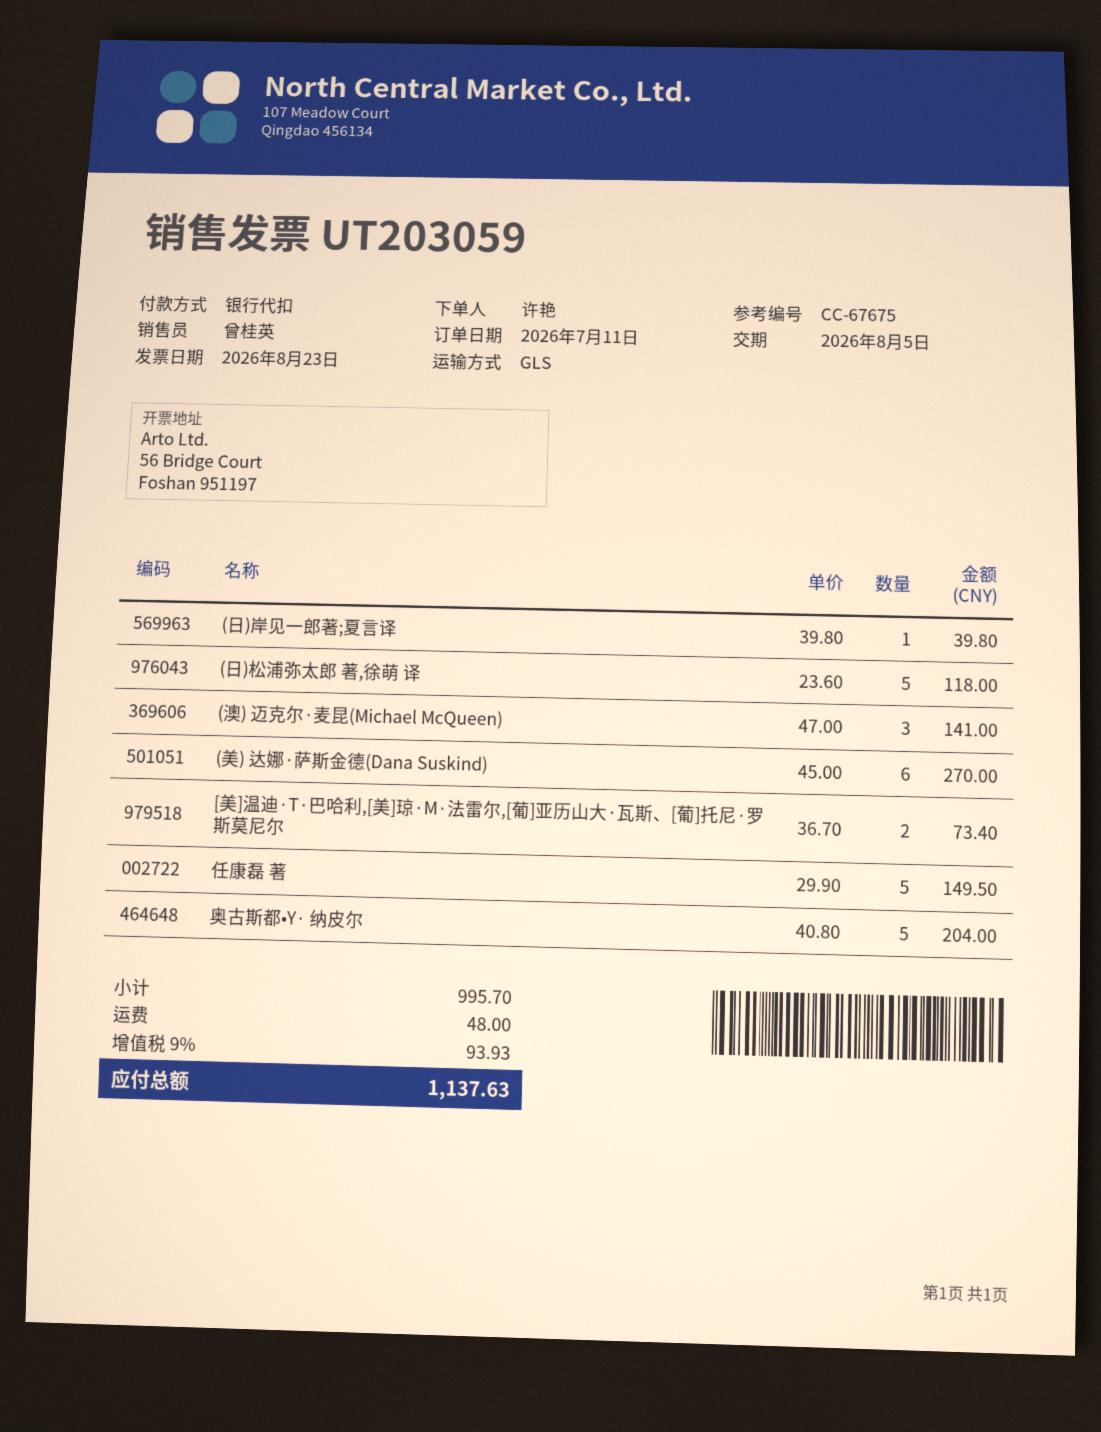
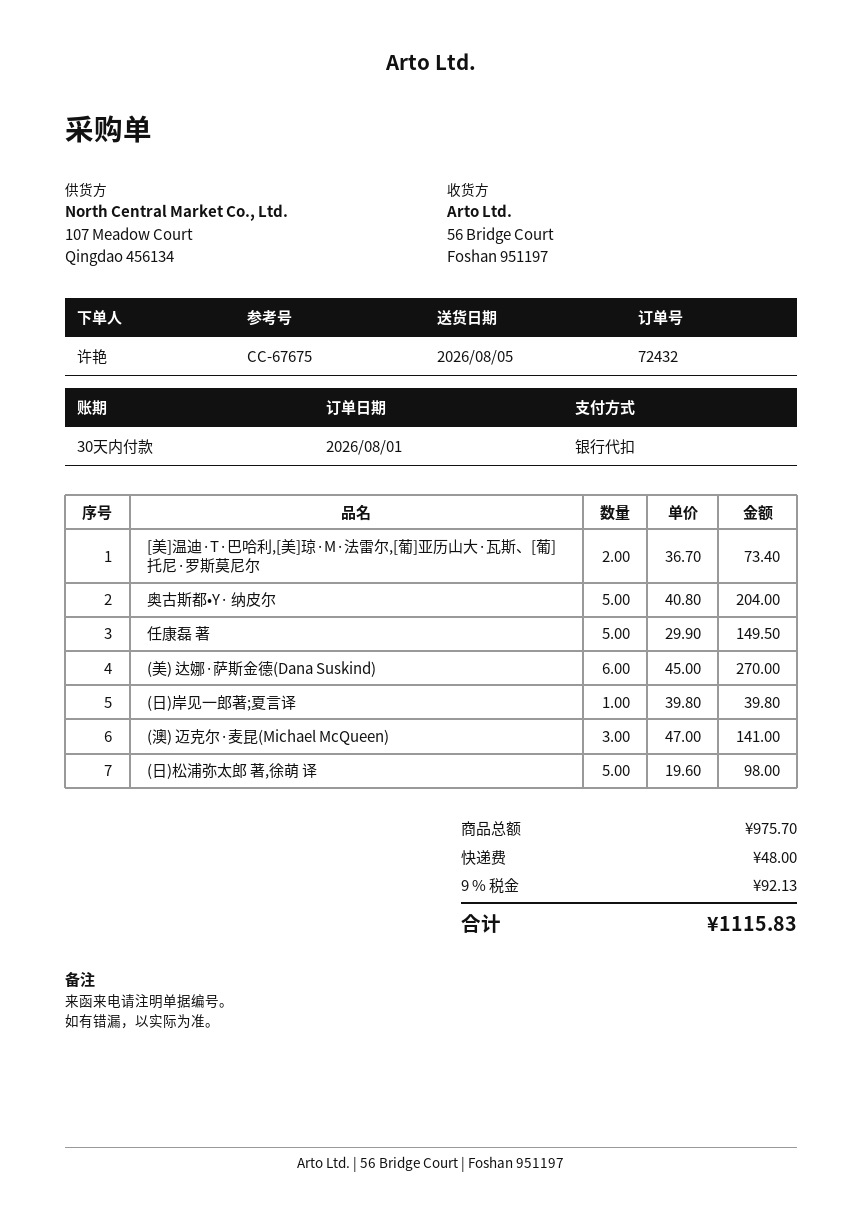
order date: 2026-07-11 -> 2026-08-01
(日)松浦弥太郎 著,徐萌 译: 5 x 23.60 = 118.00 -> 5 x 19.60 = 98.00
subtotal: 995.70 -> 975.70
tax: 9% = 93.93 -> 9% = 92.13
total: 1137.63 -> 1115.83

